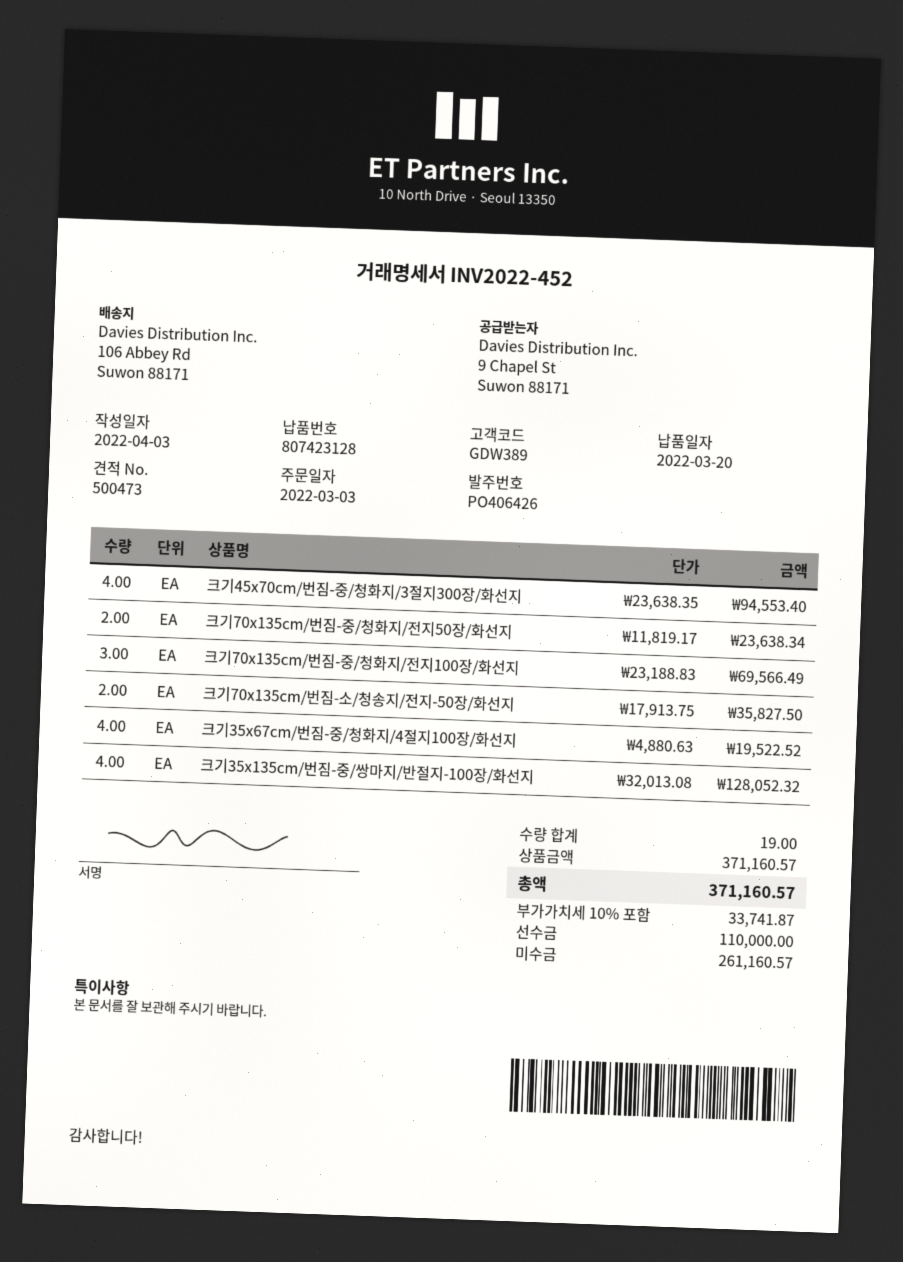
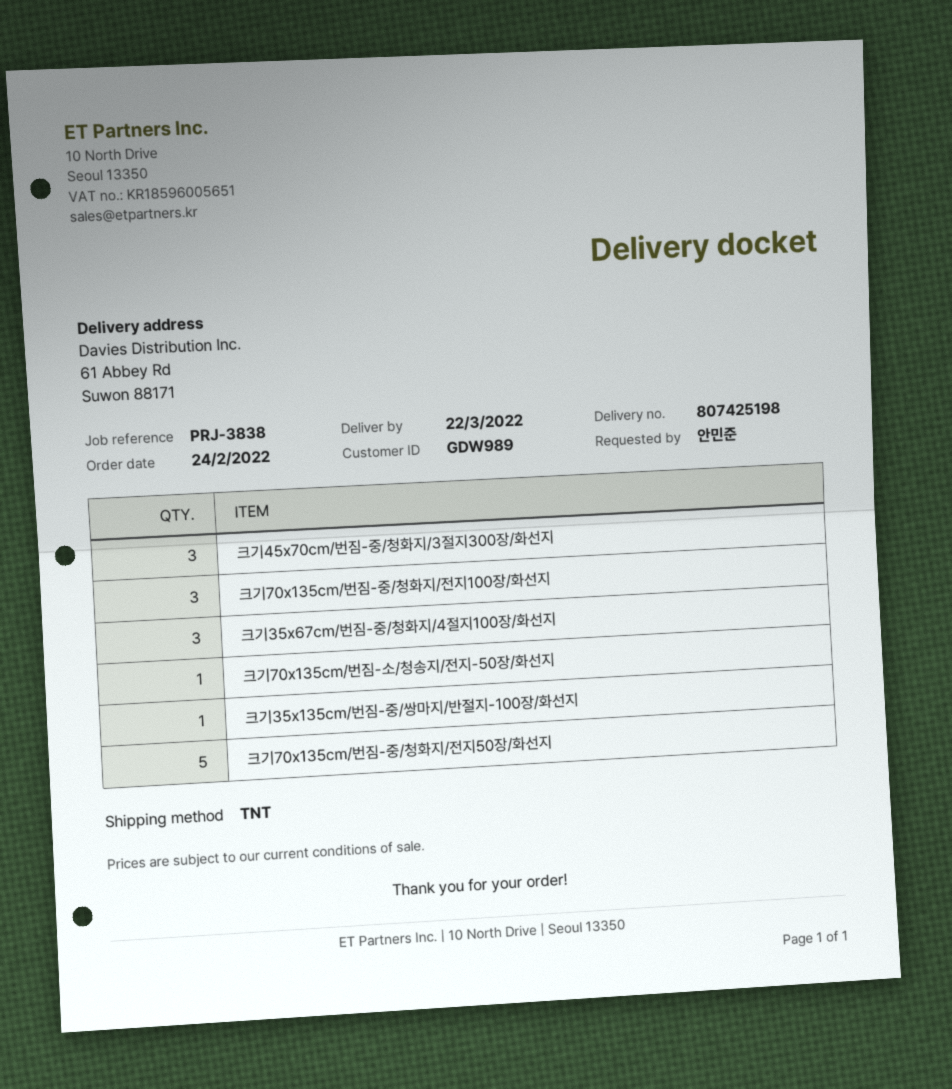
order date: 2022-03-03 -> 2022-02-24
delivery note number: 807423128 -> 807425198
delivery date: 2022-03-20 -> 2022-03-22
customer number: GDW389 -> GDW989
ship to: 106 Abbey Rd, Suwon 88171 -> 61 Abbey Rd, Suwon 88171
크기45x70cm/번짐-중/청화지/3절지300장/화선지: 4 -> 3
크기70x135cm/번짐-중/청화지/전지50장/화선지: 2 -> 5
크기70x135cm/번짐-소/청송지/전지-50장/화선지: 2 -> 1
크기35x67cm/번짐-중/청화지/4절지100장/화선지: 4 -> 3
크기35x135cm/번짐-중/쌍마지/반절지-100장/화선지: 4 -> 1

